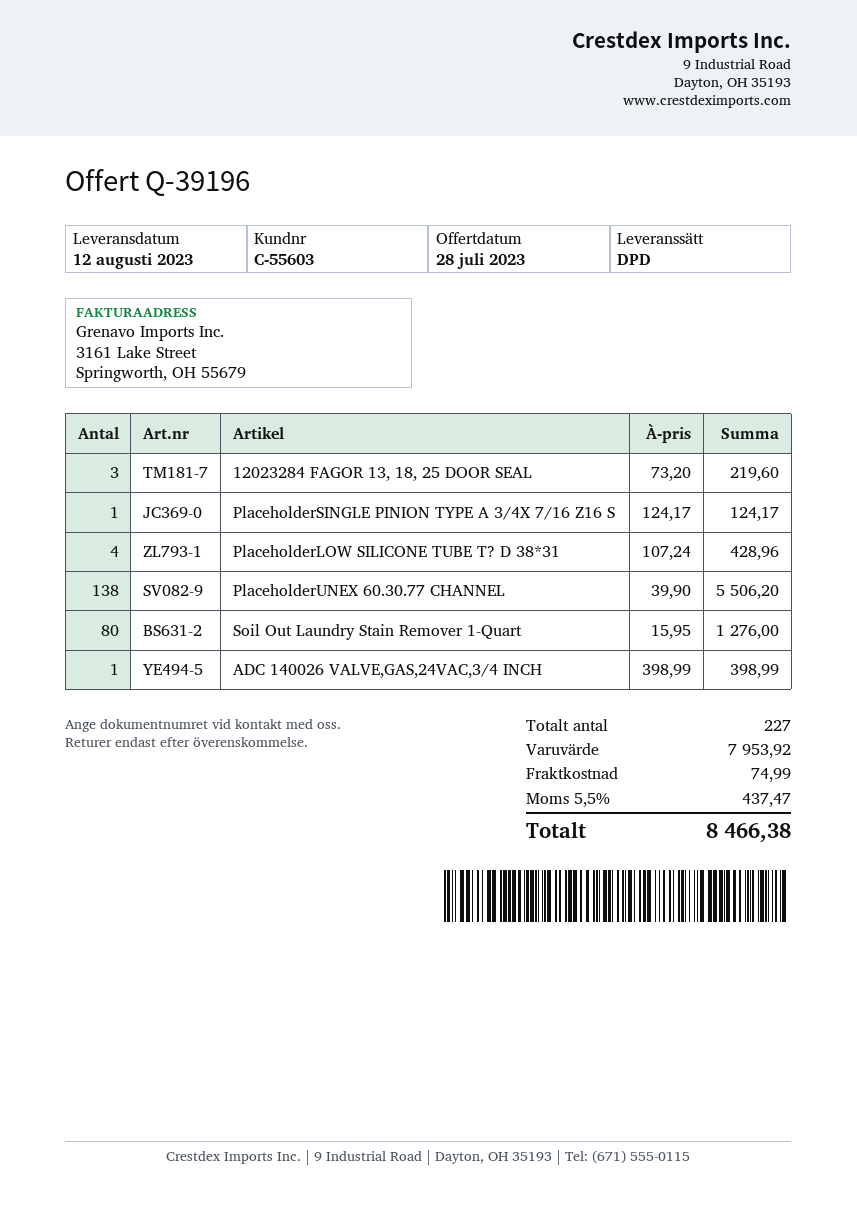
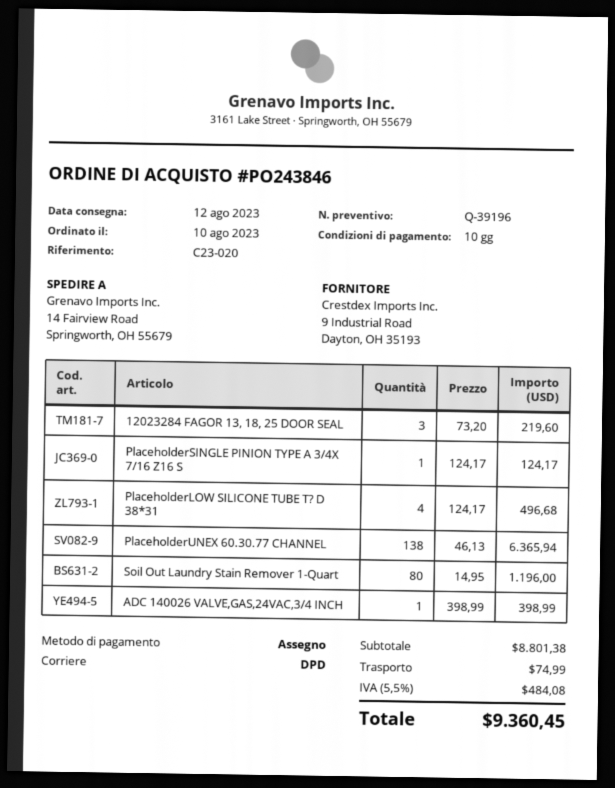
PlaceholderLOW SILICONE TUBE T? D 38*31: 4 x 107.24 = 428.96 -> 4 x 124.17 = 496.68
PlaceholderUNEX 60.30.77 CHANNEL: 138 x 39.90 = 5506.20 -> 138 x 46.13 = 6365.94
Soil Out Laundry Stain Remover 1-Quart: 80 x 15.95 = 1276.00 -> 80 x 14.95 = 1196.00
subtotal: 7953.92 -> 8801.38
tax: 5.5% = 437.47 -> 5.5% = 484.08
total: 8466.38 -> 9360.45

